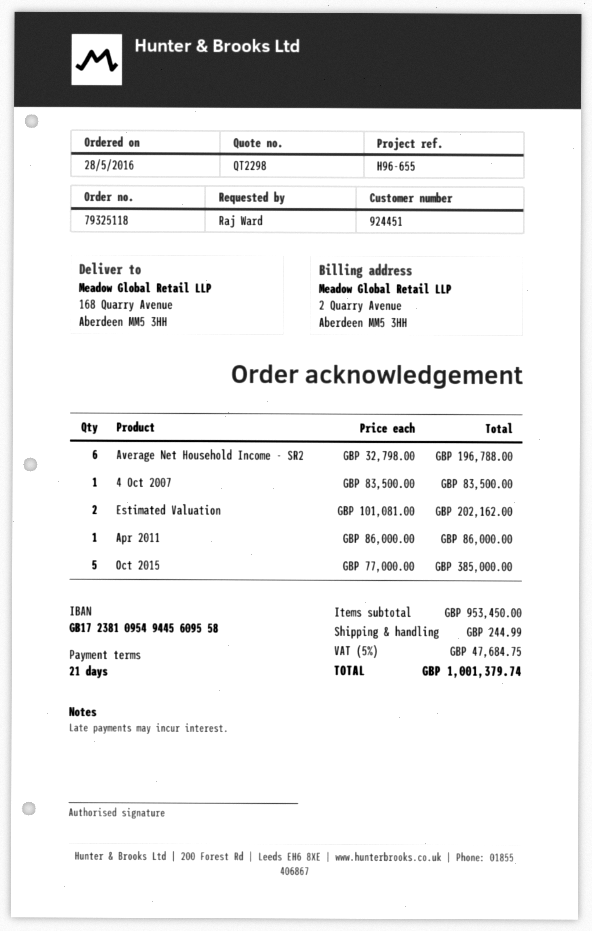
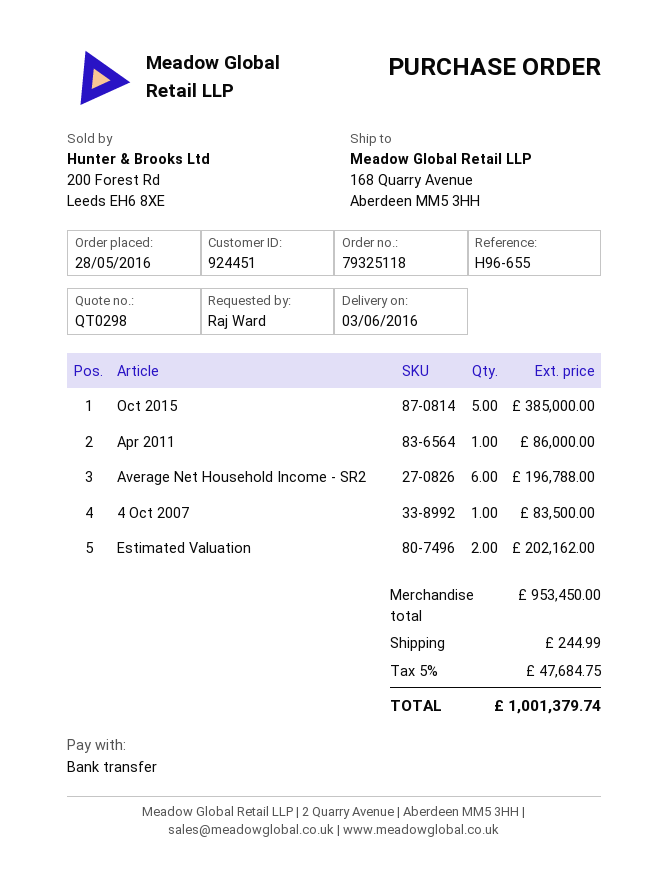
quote number: QT2298 -> QT0298

